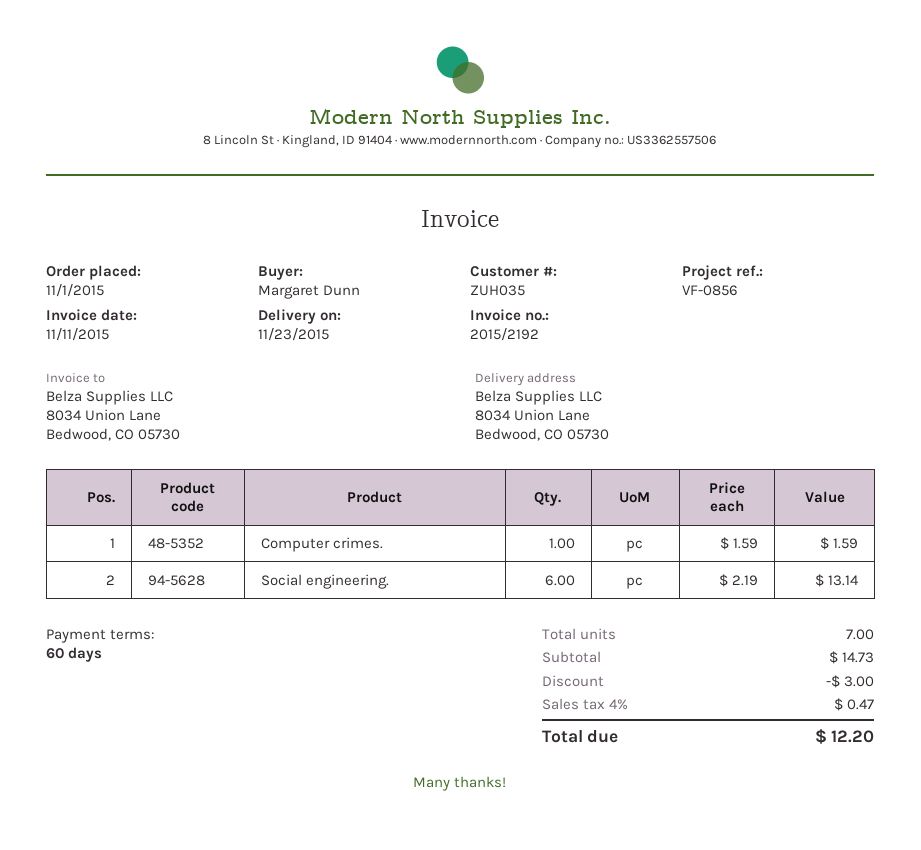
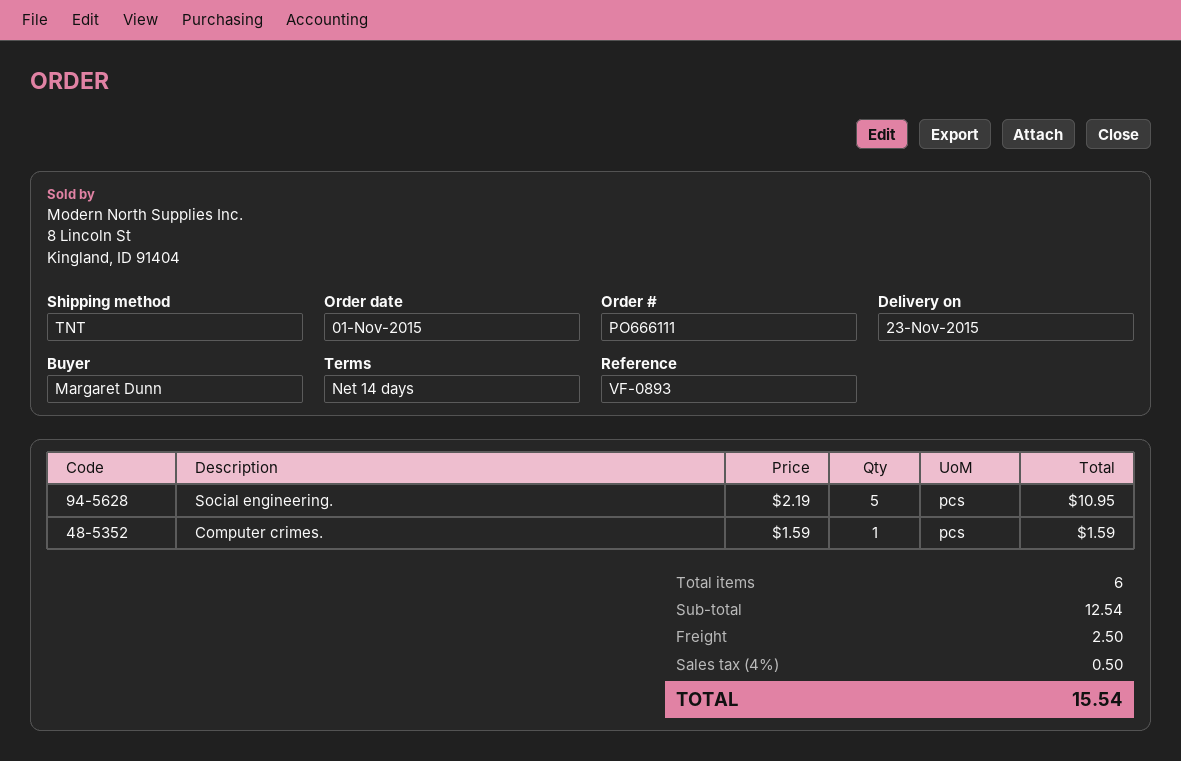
payment terms: 60 days -> 14 days
reference: VF-0856 -> VF-0893
Social engineering.: 6 x 2.19 = 13.14 -> 5 x 2.19 = 10.95
total quantity: 7 -> 6
subtotal: 14.73 -> 12.54
discount: 3.00 -> none
shipping: none -> 2.50
tax: 4% = 0.47 -> 4% = 0.50
total: 12.20 -> 15.54

